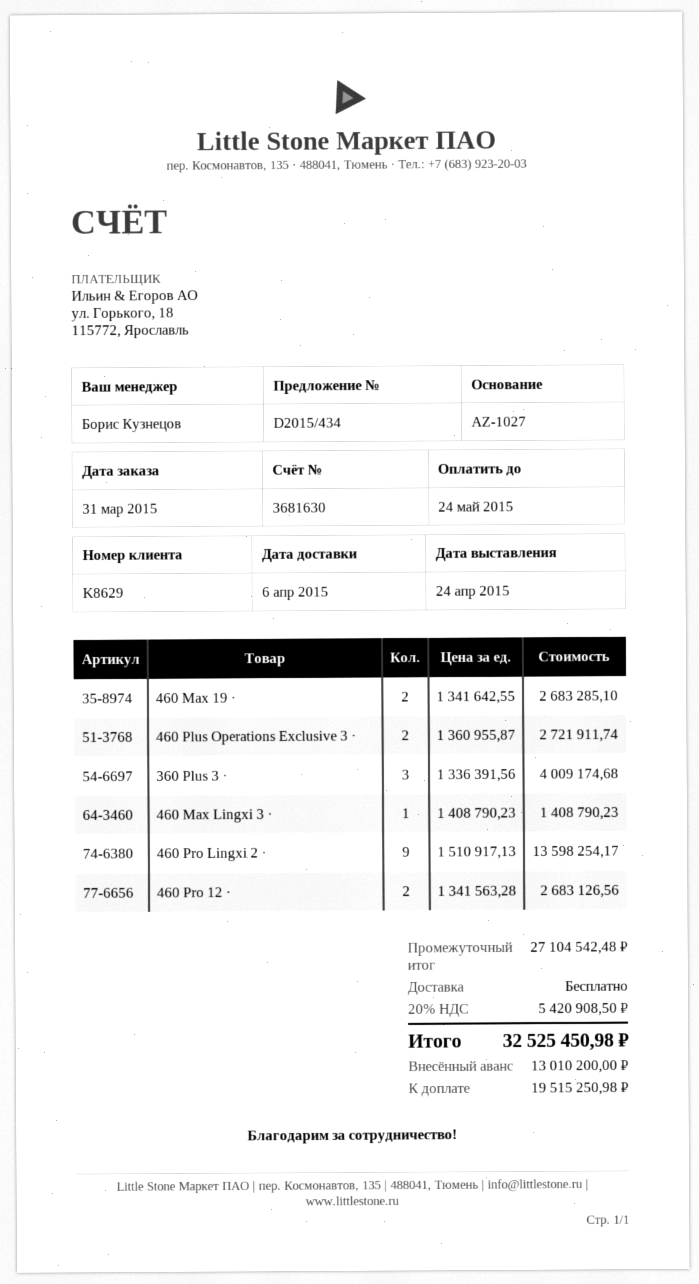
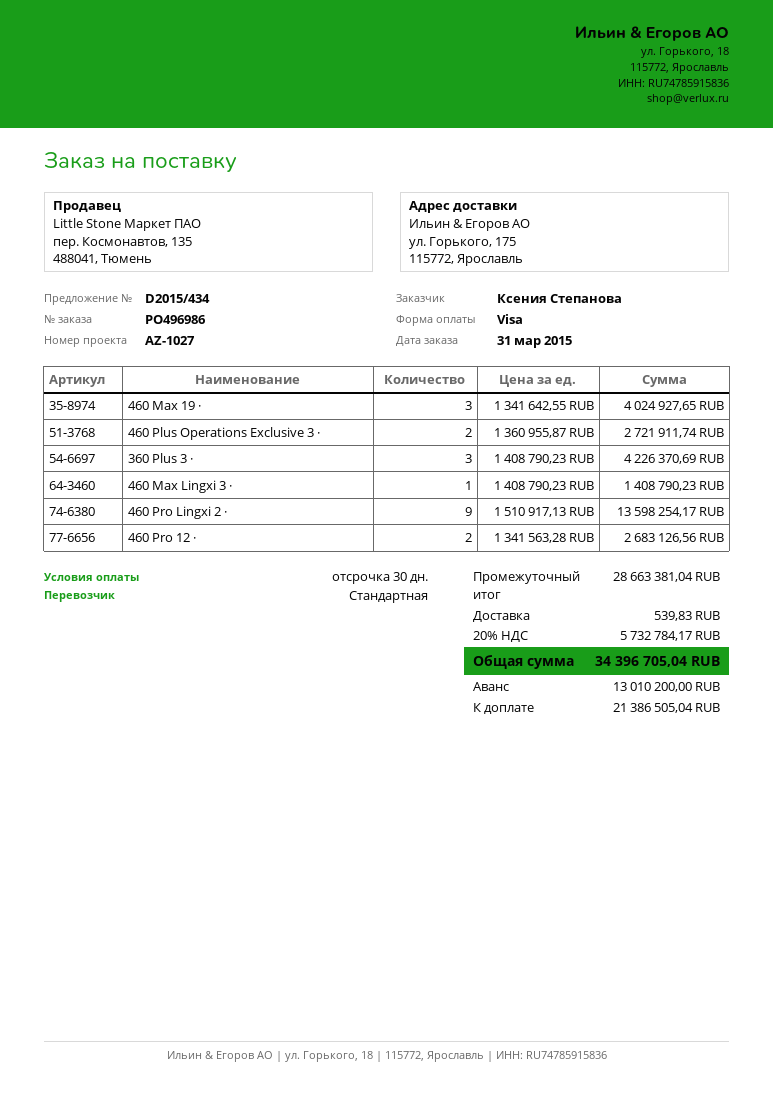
460 Max 19 ·: 2 x 1341642.55 = 2683285.10 -> 3 x 1341642.55 = 4024927.65
360 Plus 3 ·: 3 x 1336391.56 = 4009174.68 -> 3 x 1408790.23 = 4226370.69
subtotal: 27104542.48 -> 28663381.04
shipping: 0.00 -> 539.83
tax: 20% = 5420908.50 -> 20% = 5732784.17
total: 32525450.98 -> 34396705.04
balance: 19515250.98 -> 21386505.04

